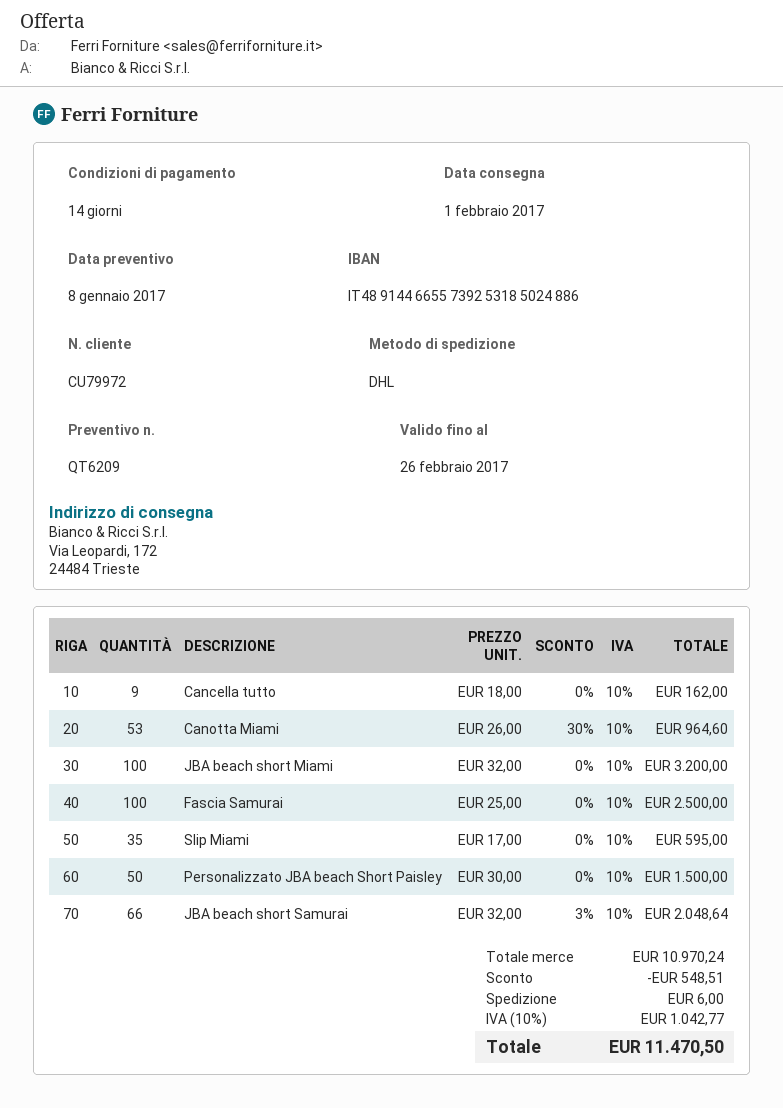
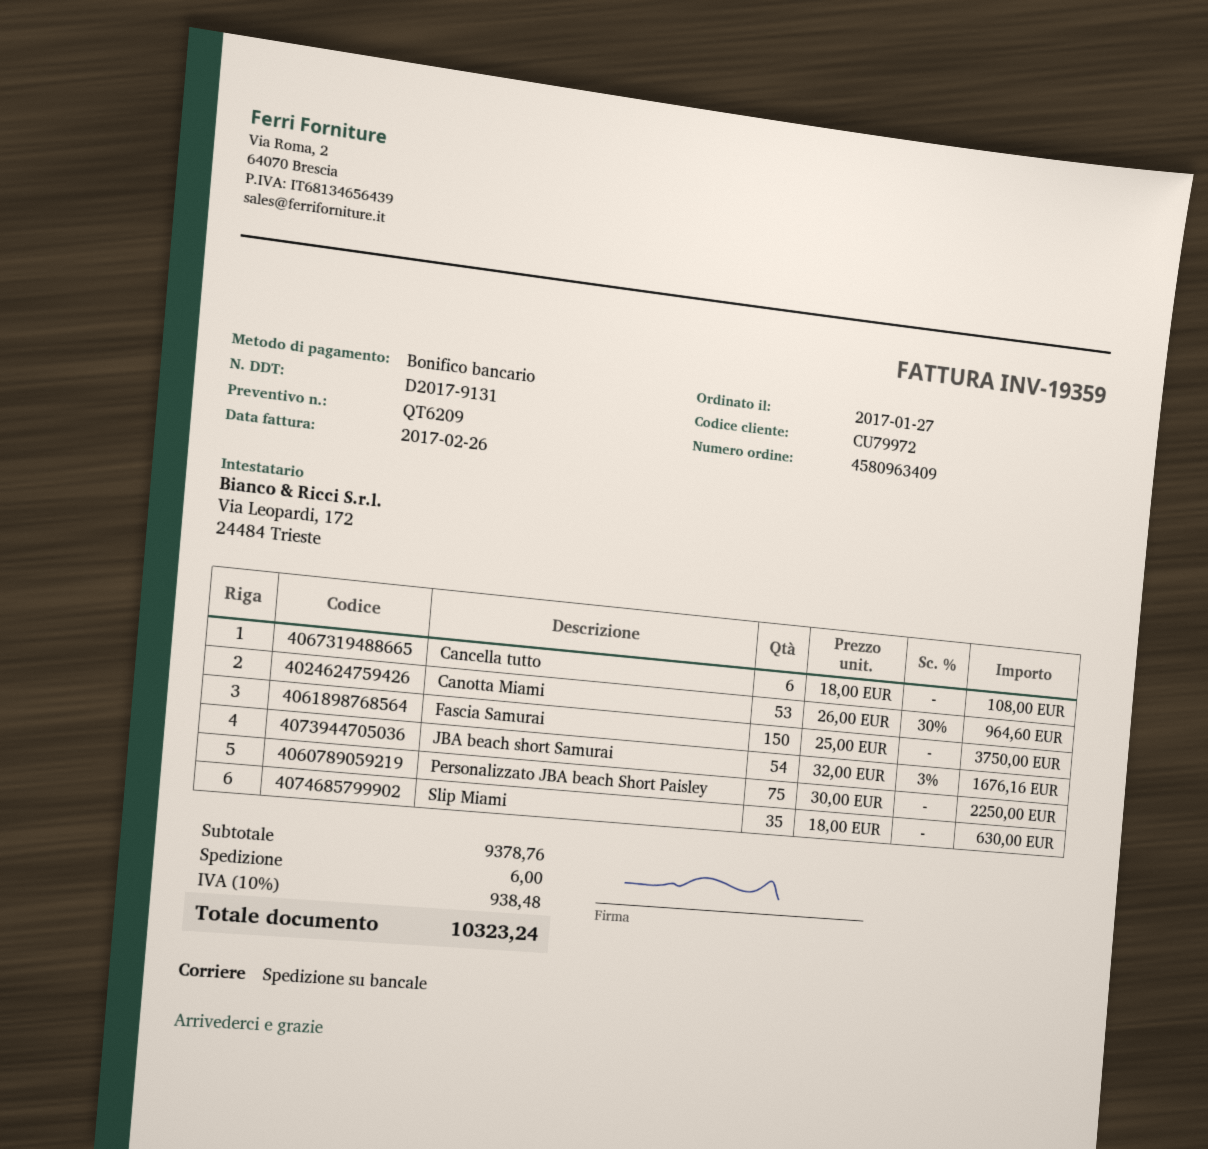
shipping method: DHL -> pallet freight
Cancella tutto: 9 x 18.00 = 162.00 -> 6 x 18.00 = 108.00
JBA beach short Miami: 100 x 32.00 = 3200.00 -> none
Fascia Samurai: 100 x 25.00 = 2500.00 -> 150 x 25.00 = 3750.00
Slip Miami: 35 x 17.00 = 595.00 -> 35 x 18.00 = 630.00
Personalizzato JBA beach Short Paisley: 50 x 30.00 = 1500.00 -> 75 x 30.00 = 2250.00
JBA beach short Samurai: 66 x 32.00 - 3% = 2048.64 -> 54 x 32.00 - 3% = 1676.16
subtotal: 10970.24 -> 9378.76
discount: 548.51 -> none
tax: 10% = 1042.77 -> 10% = 938.48
total: 11470.50 -> 10323.24

